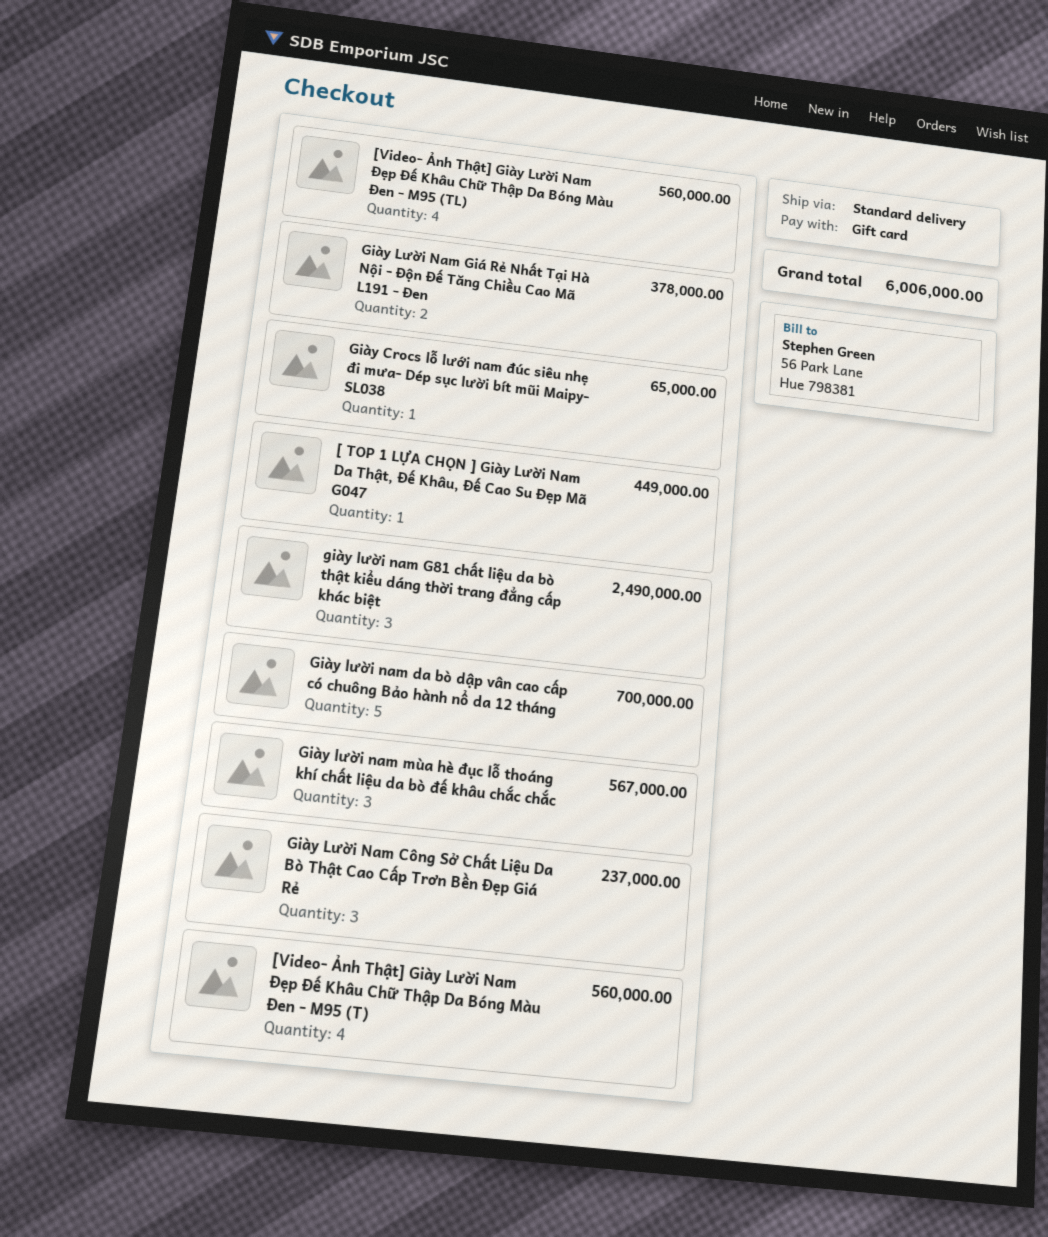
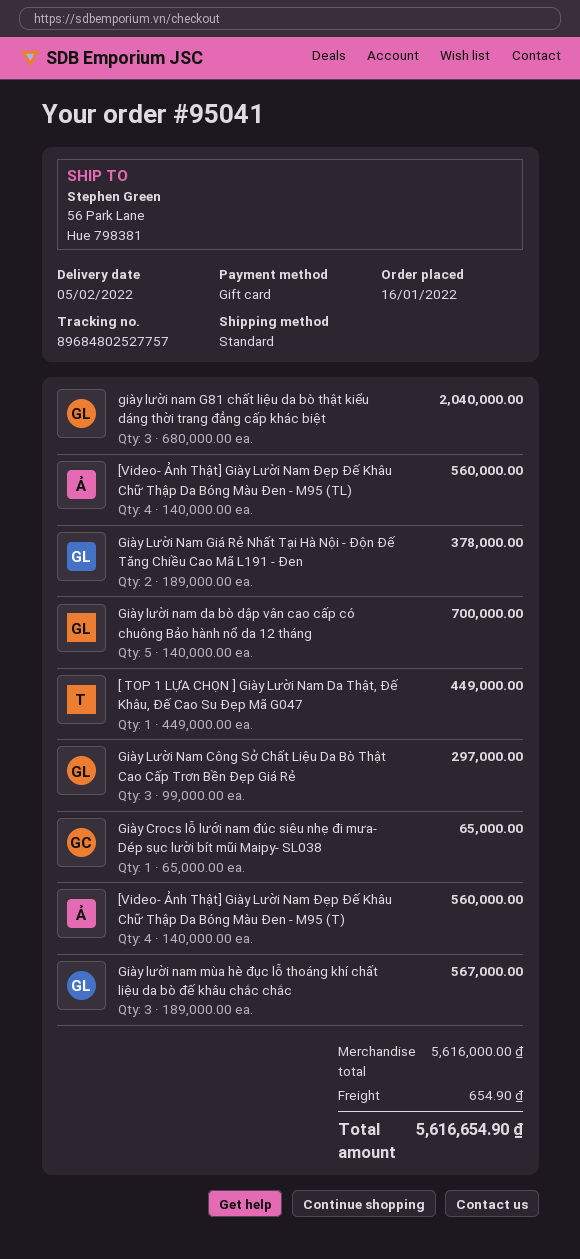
giày lười nam G81 chất liệu da bò thật kiểu dáng thời trang đẳng cấp khác biệt: 3 for 2490000.00 -> 3 for 2040000.00
Giày Lười Nam Công Sở Chất Liệu Da Bò Thật Cao Cấp Trơn Bền Đẹp Giá Rẻ: 3 for 237000.00 -> 3 for 297000.00
shipping: none -> 654.90
total: 6006000.00 -> 5616654.90

